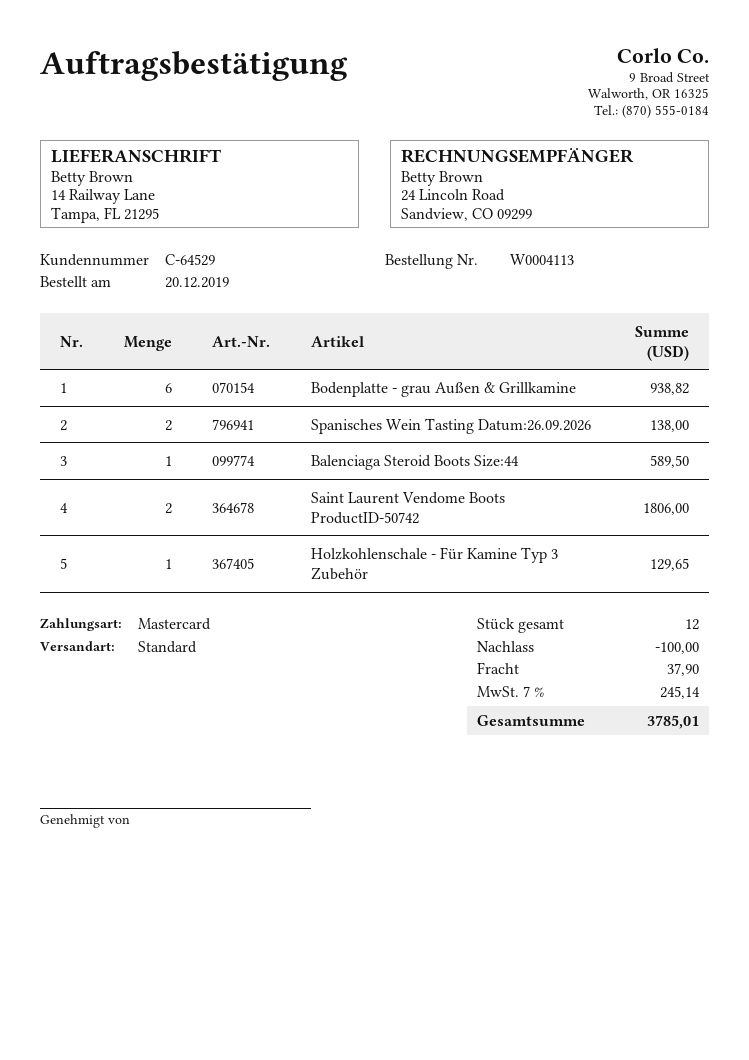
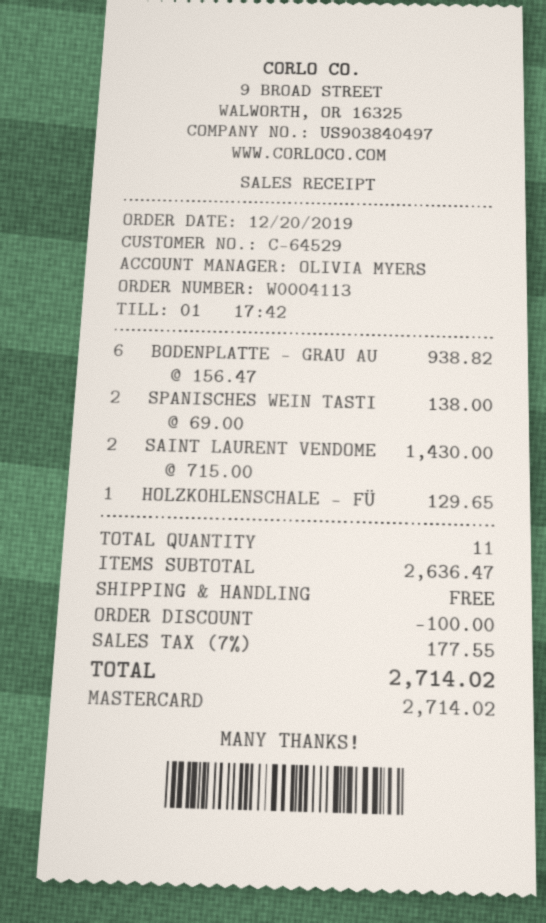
Balenciaga Steroid Boots Size:44: 1 for 589.50 -> none
Saint Laurent Vendome Boots ProductID-50742: 2 for 1806.00 -> 2 for 1430.00
total quantity: 12 -> 11
shipping: 37.90 -> 0.00
tax: 7% = 245.14 -> 7% = 177.55
total: 3785.01 -> 2714.02

